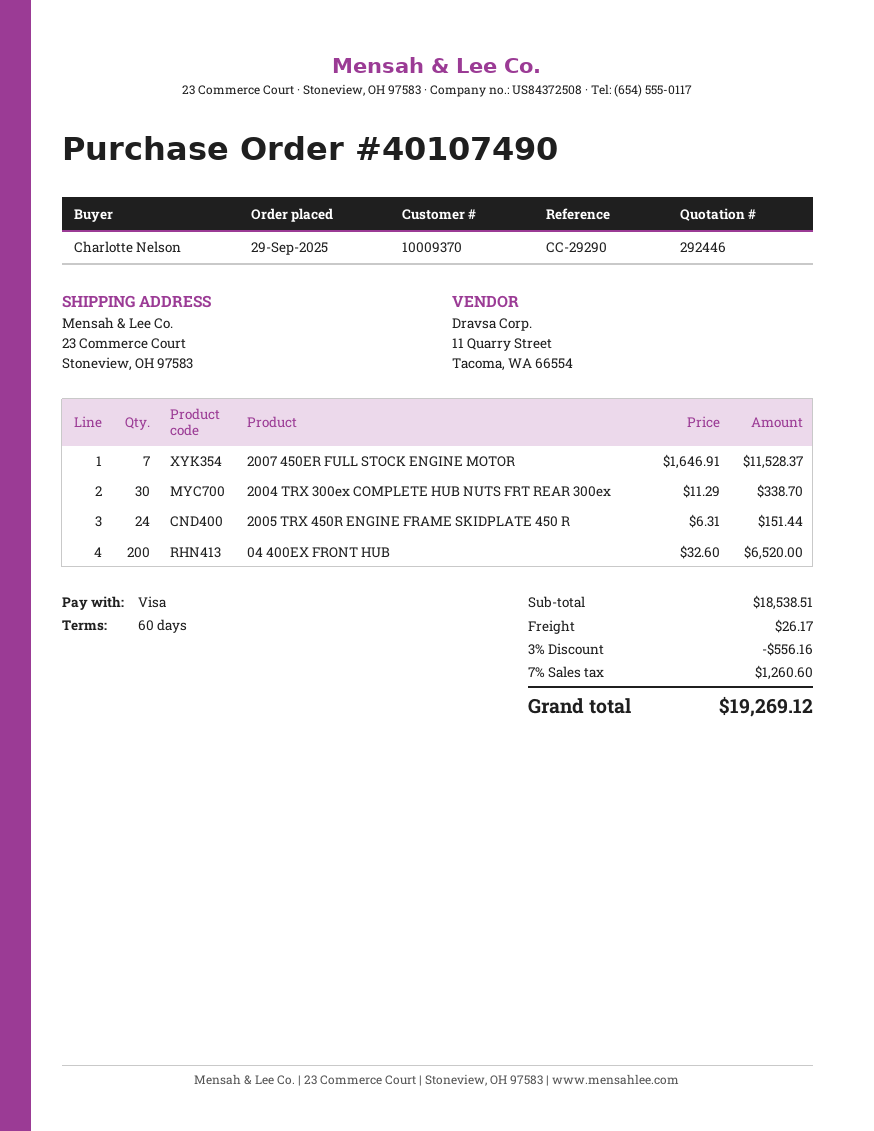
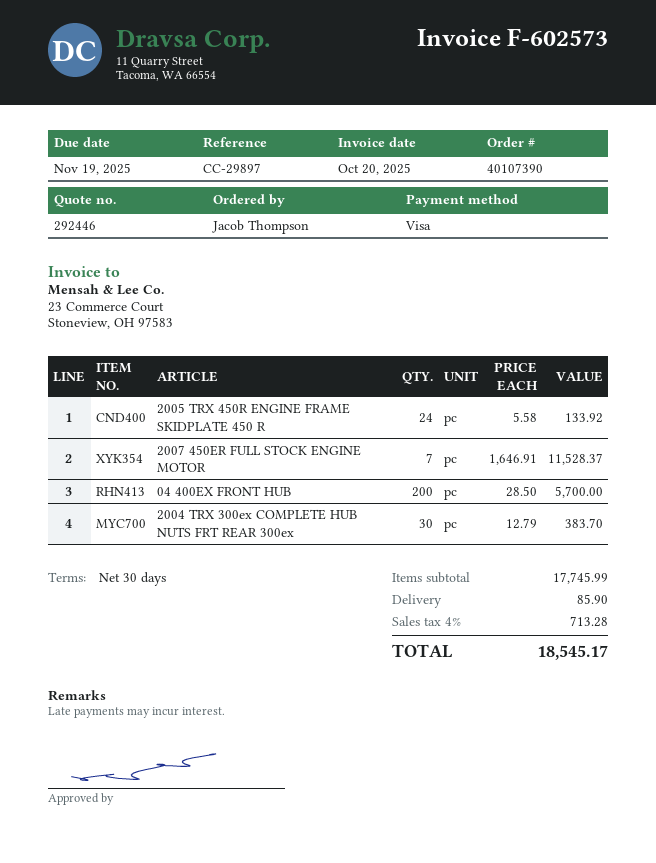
order number: 40107490 -> 40107390
payment terms: 60 days -> 30 days
reference: CC-29290 -> CC-29897
ordered by: Charlotte Nelson -> Jacob Thompson
2004 TRX 300ex COMPLETE HUB NUTS FRT REAR 300ex: 30 x 11.29 = 338.70 -> 30 x 12.79 = 383.70
2005 TRX 450R ENGINE FRAME SKIDPLATE 450 R: 24 x 6.31 = 151.44 -> 24 x 5.58 = 133.92
04 400EX FRONT HUB: 200 x 32.60 = 6520.00 -> 200 x 28.50 = 5700.00
subtotal: 18538.51 -> 17745.99
discount: 3% = 556.16 -> none
shipping: 26.17 -> 85.90
tax: 7% = 1260.60 -> 4% = 713.28
total: 19269.12 -> 18545.17

